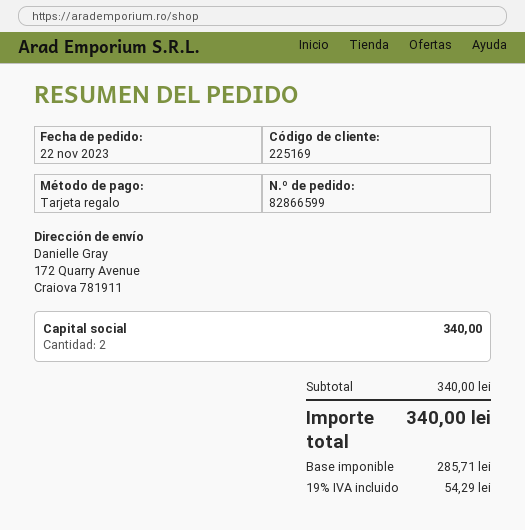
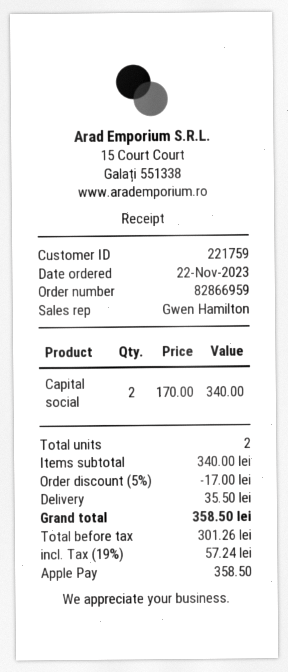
order number: 82866599 -> 82866959
customer number: 225169 -> 221759
payment method: gift card -> Apple Pay
discount: none -> 5% = 17.00
shipping: none -> 35.50
net: 285.71 -> 301.26
tax: 19% = 54.29 -> 19% = 57.24
total: 340.00 -> 358.50

